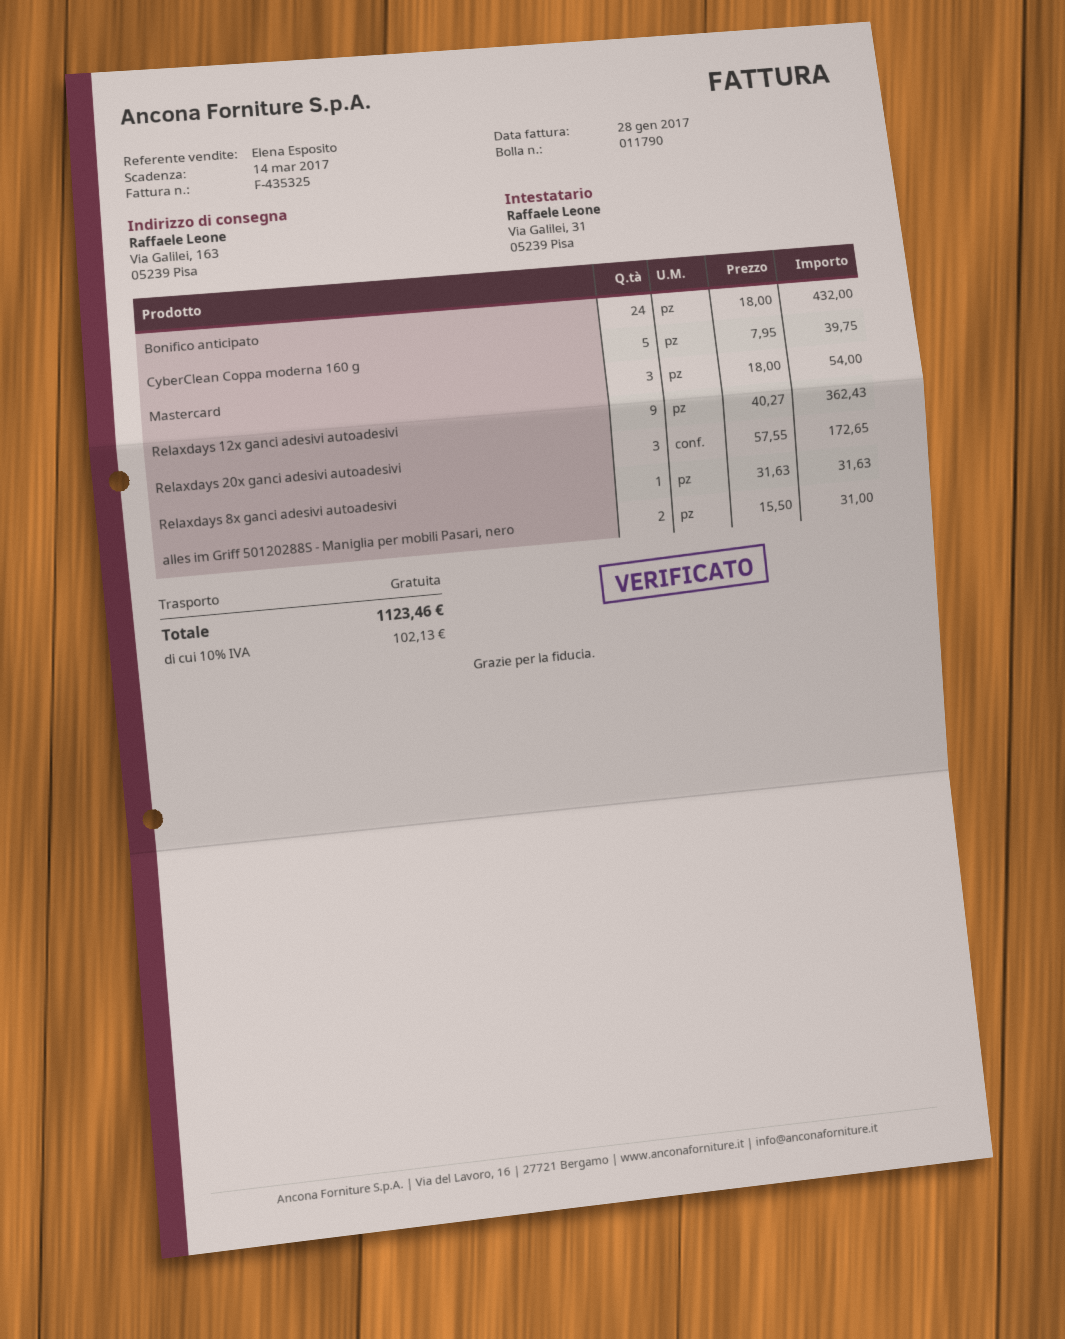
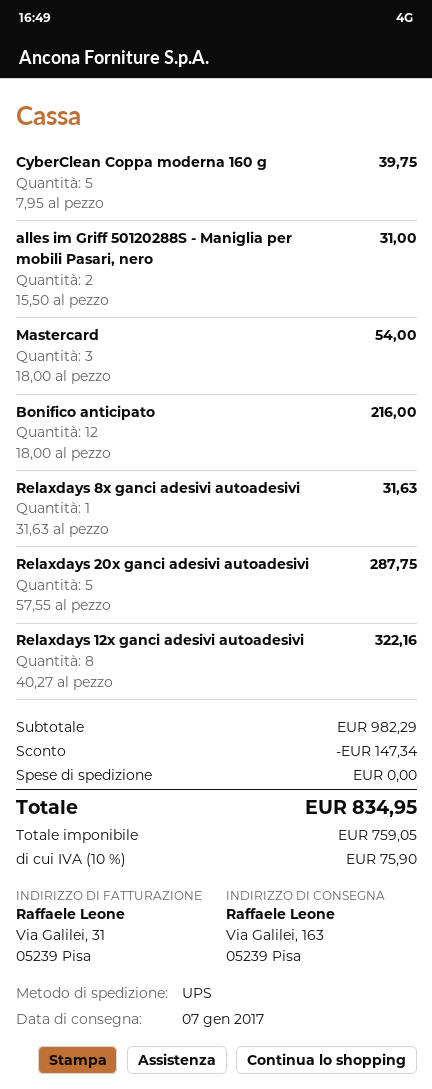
Bonifico anticipato: 24 x 18.00 = 432.00 -> 12 x 18.00 = 216.00
Relaxdays 12x ganci adesivi autoadesivi: 9 x 40.27 = 362.43 -> 8 x 40.27 = 322.16
Relaxdays 20x ganci adesivi autoadesivi: 3 x 57.55 = 172.65 -> 5 x 57.55 = 287.75
discount: none -> 147.34
tax: 10% = 102.13 -> 10% = 75.90
total: 1123.46 -> 834.95

